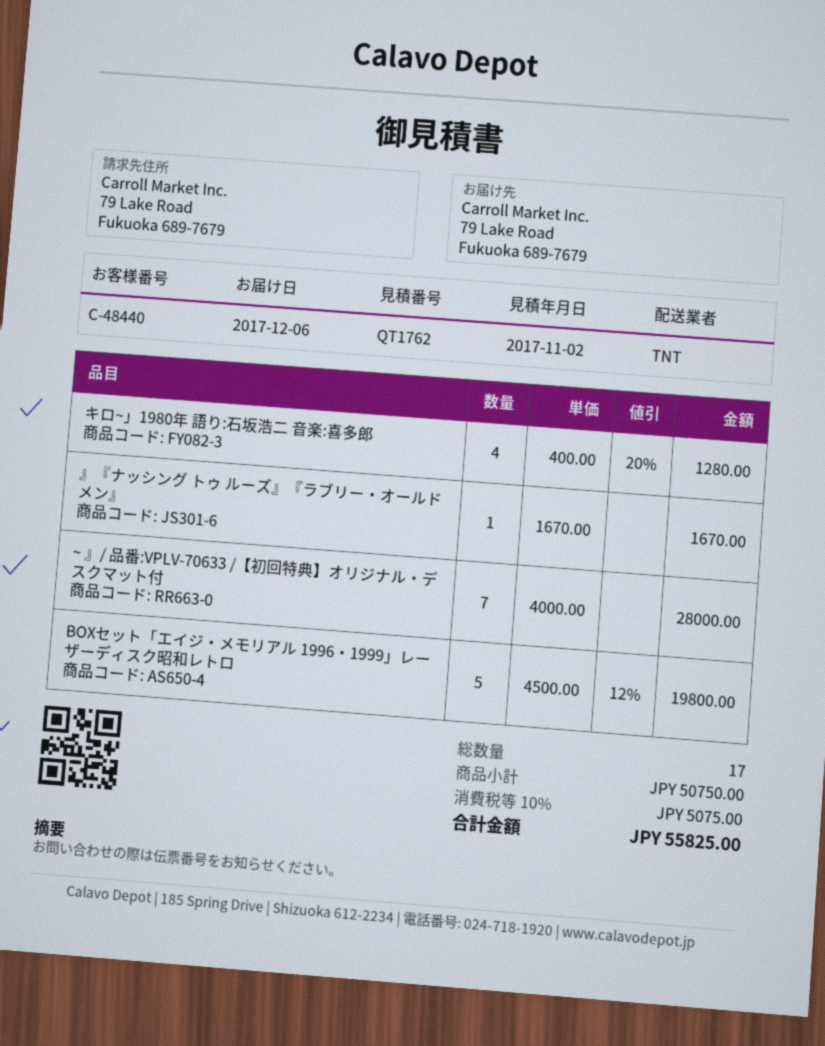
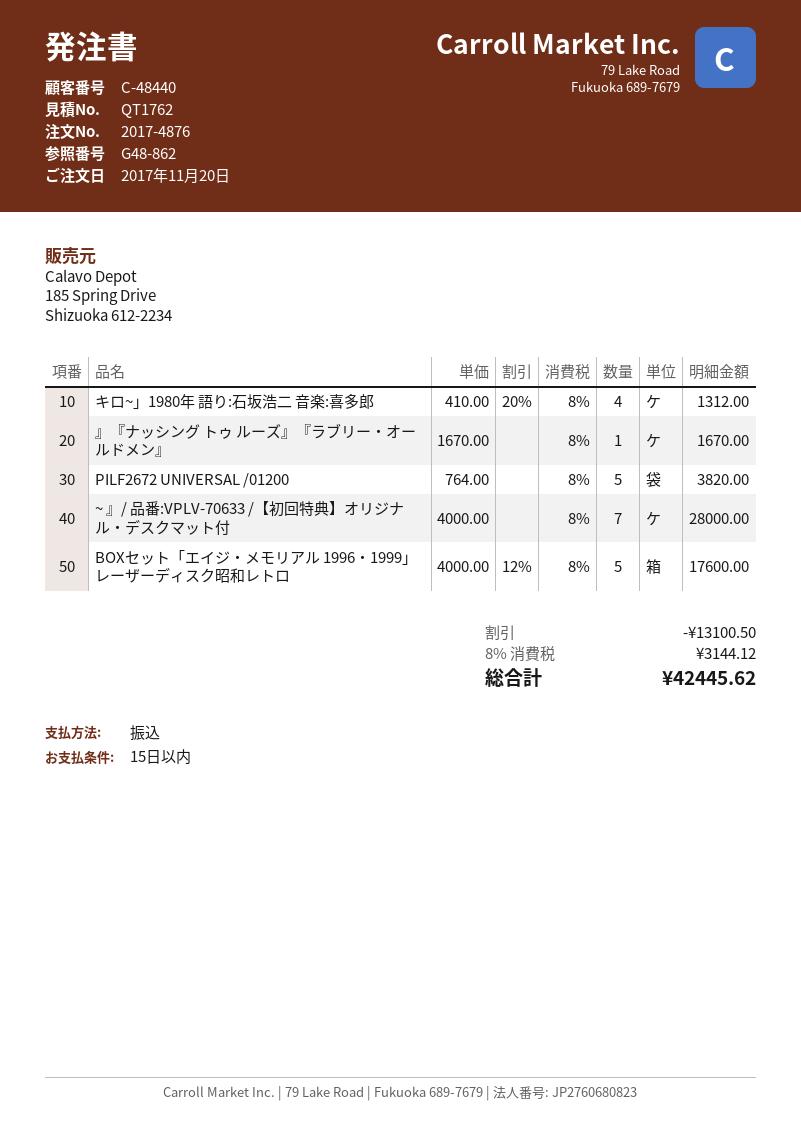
キロ~」1980年 語り:石坂浩二 音楽:喜多郎: 4 x 400.00 - 20% = 1280.00 -> 4 x 410.00 - 20% = 1312.00
BOXセット「エイジ・メモリアル 1996・1999」レーザーディスク昭和レトロ: 5 x 4500.00 - 12% = 19800.00 -> 5 x 4000.00 - 12% = 17600.00
PILF2672 UNIVERSAL /01200: none -> 5 x 764.00 = 3820.00
discount: none -> 13100.50
tax: 10% = 5075.00 -> 8% = 3144.12
total: 55825.00 -> 42445.62

